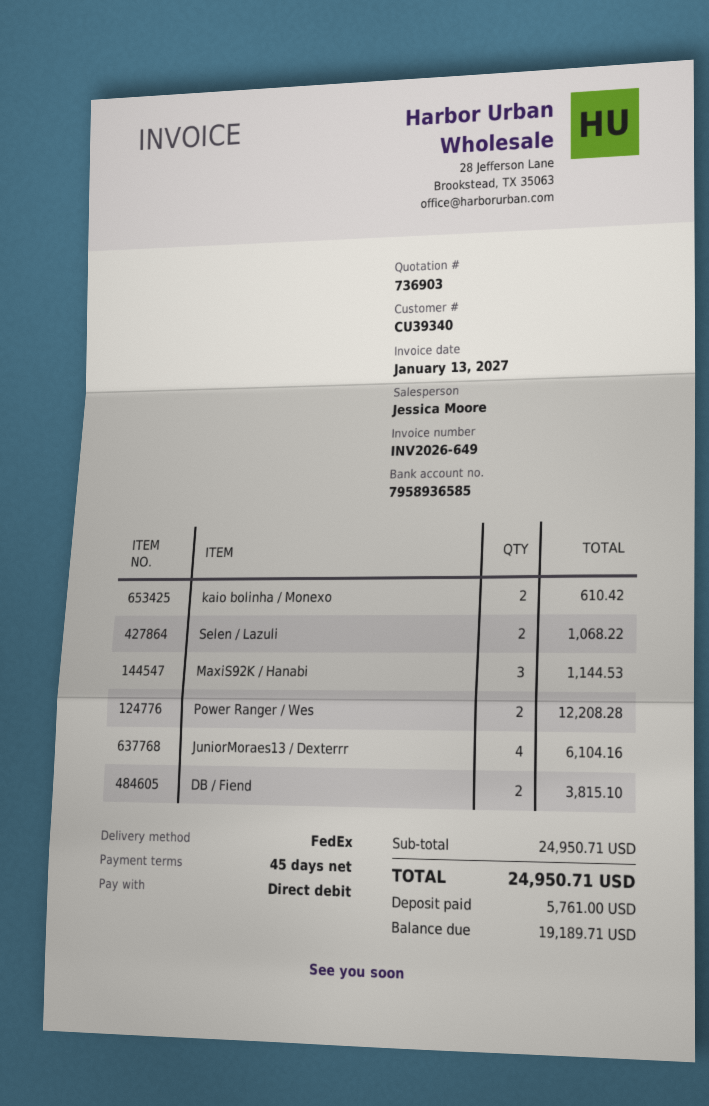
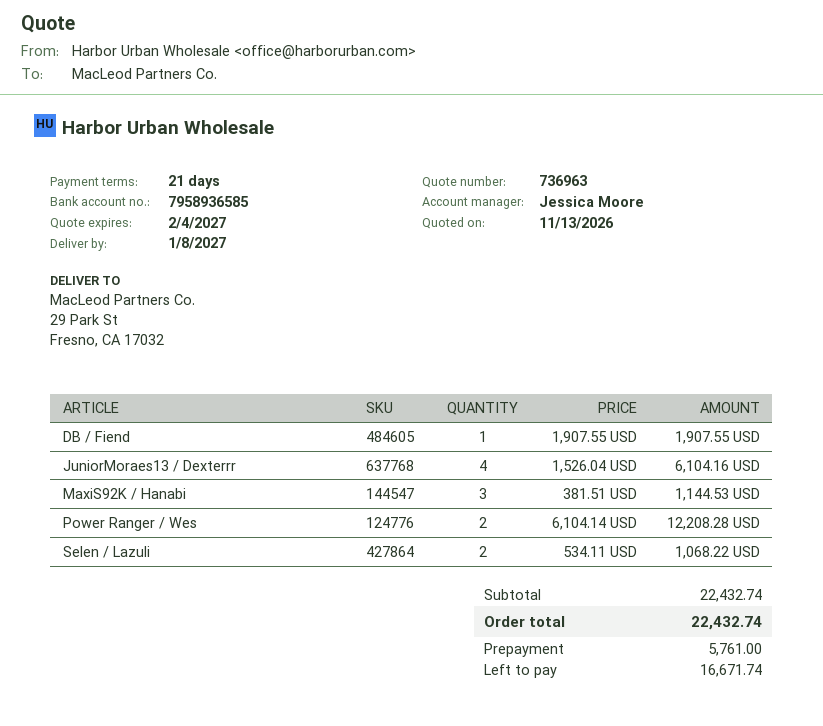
quote number: 736903 -> 736963
payment terms: 45 days -> 21 days
kaio bolinha / Monexo: 2 for 610.42 -> none
DB / Fiend: 2 for 3815.10 -> 1 for 1907.55
subtotal: 24950.71 -> 22432.74
total: 24950.71 -> 22432.74
balance: 19189.71 -> 16671.74

